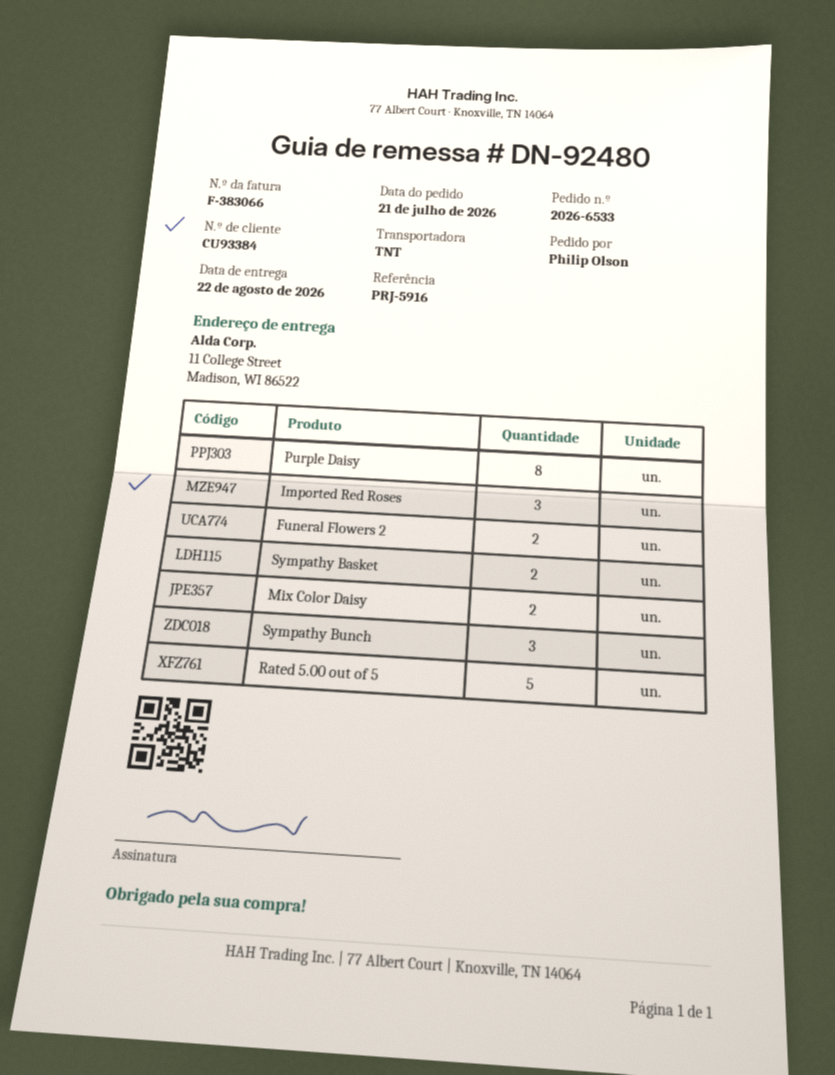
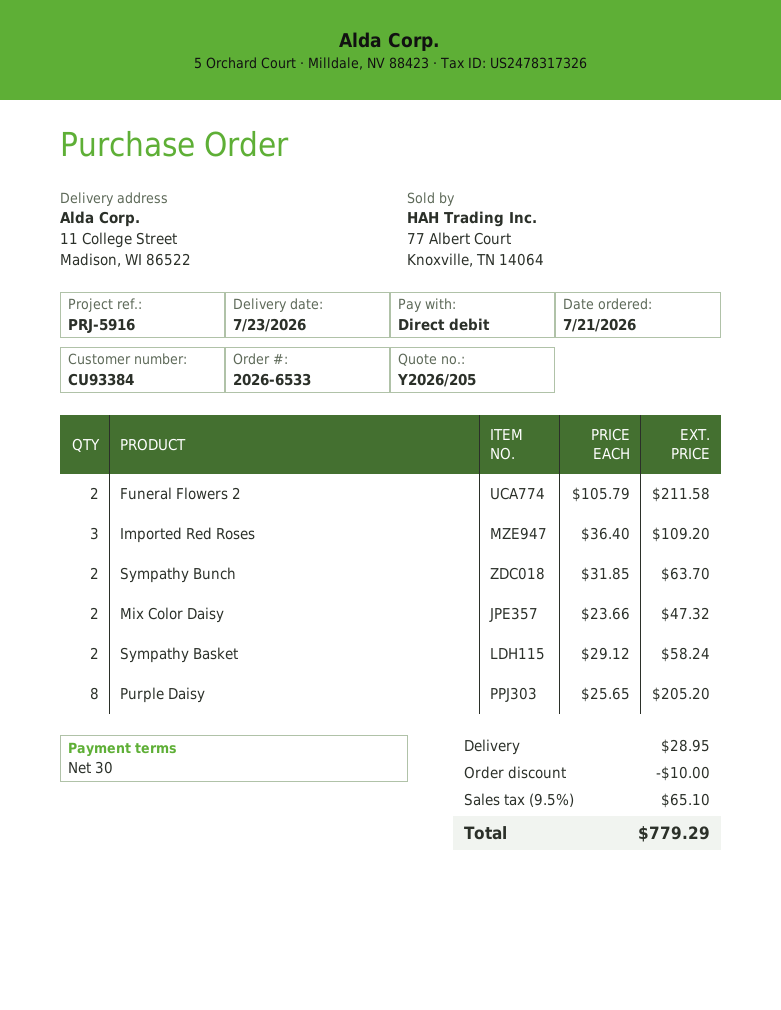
delivery date: 2026-08-22 -> 2026-07-23
Sympathy Bunch: 3 -> 2
Rated 5.00 out of 5: 5 -> none

